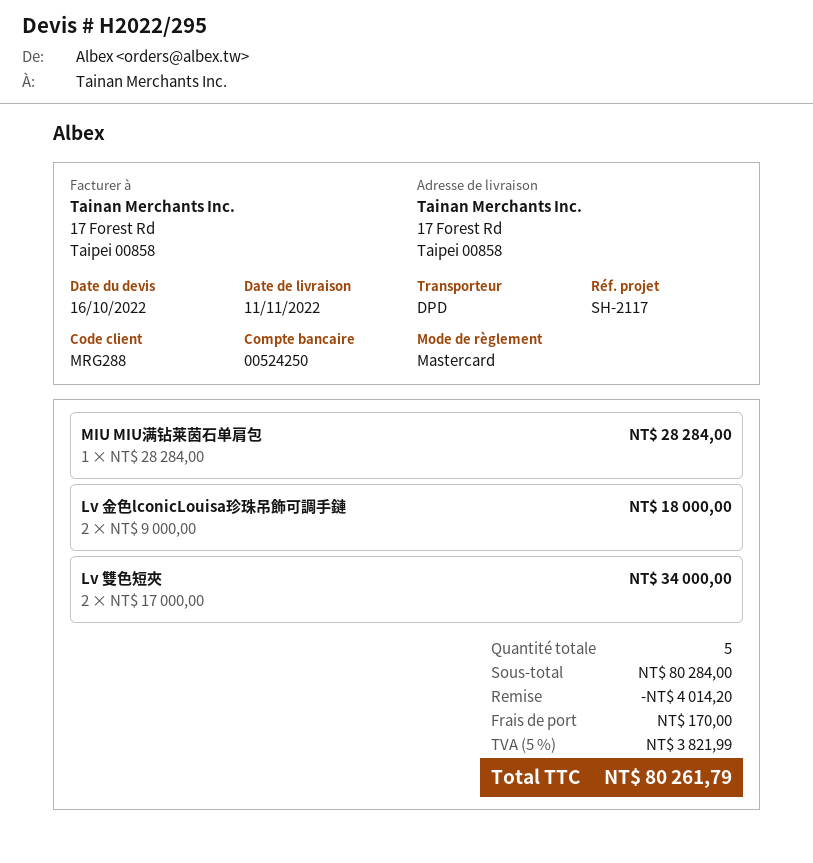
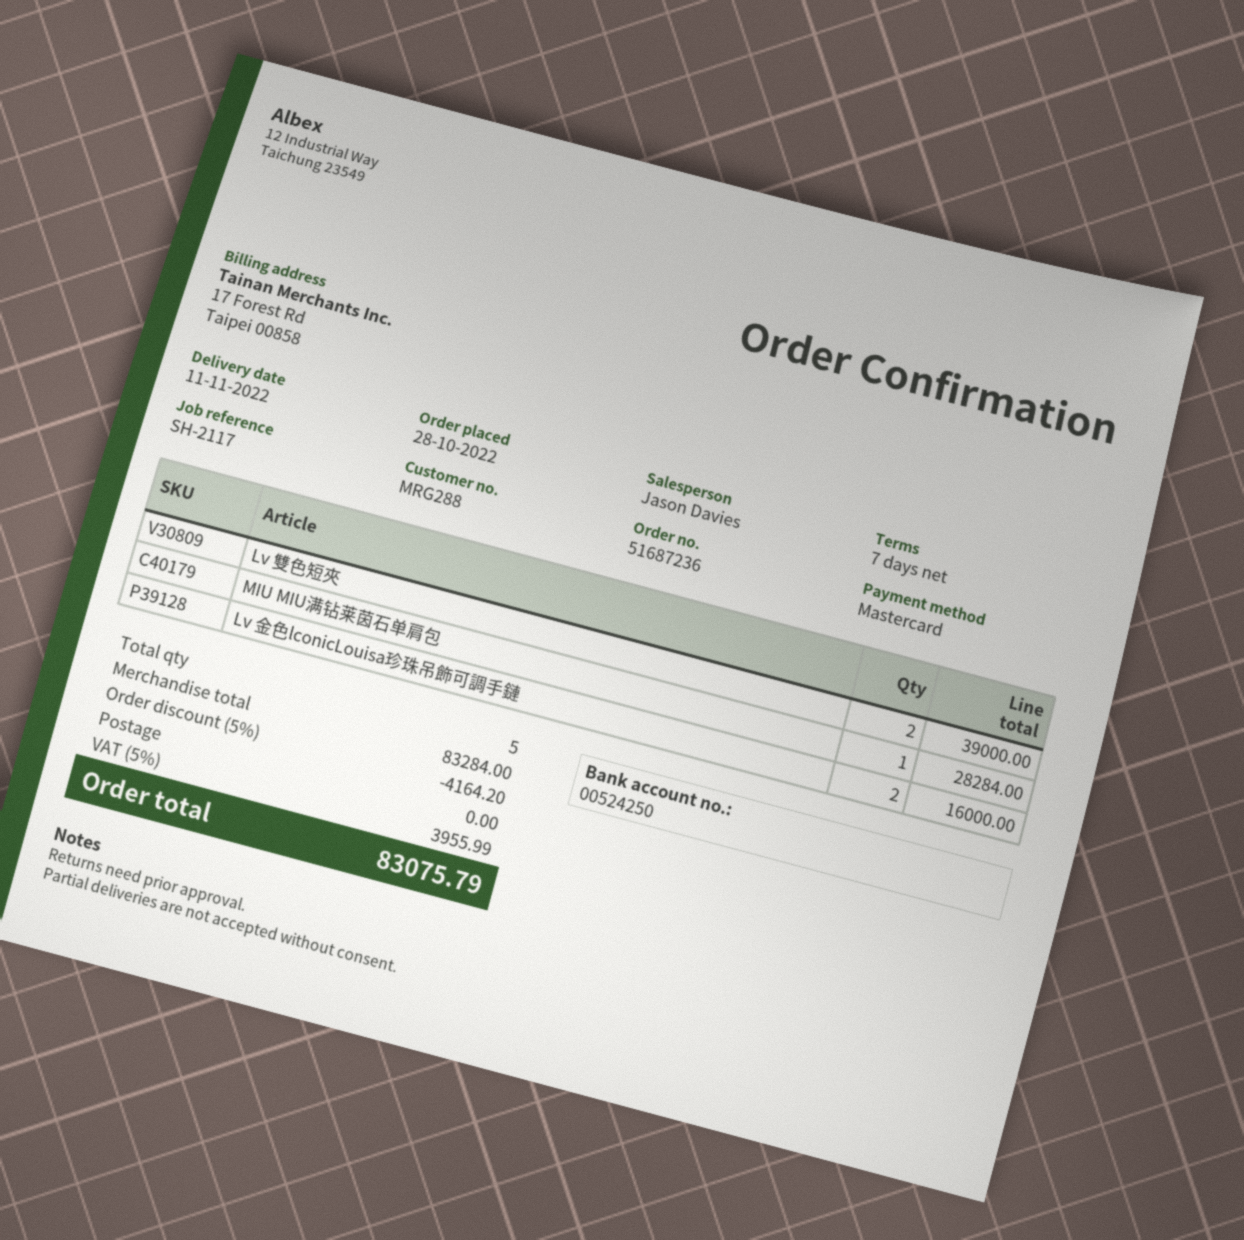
Lv 金色lconicLouisa珍珠吊飾可調手鏈: 2 for 18000.00 -> 2 for 16000.00
Lv 雙色短夾: 2 for 34000.00 -> 2 for 39000.00
subtotal: 80284.00 -> 83284.00
discount: 4014.20 -> 4164.20
shipping: 170.00 -> 0.00
tax: 5% = 3821.99 -> 5% = 3955.99
total: 80261.79 -> 83075.79

